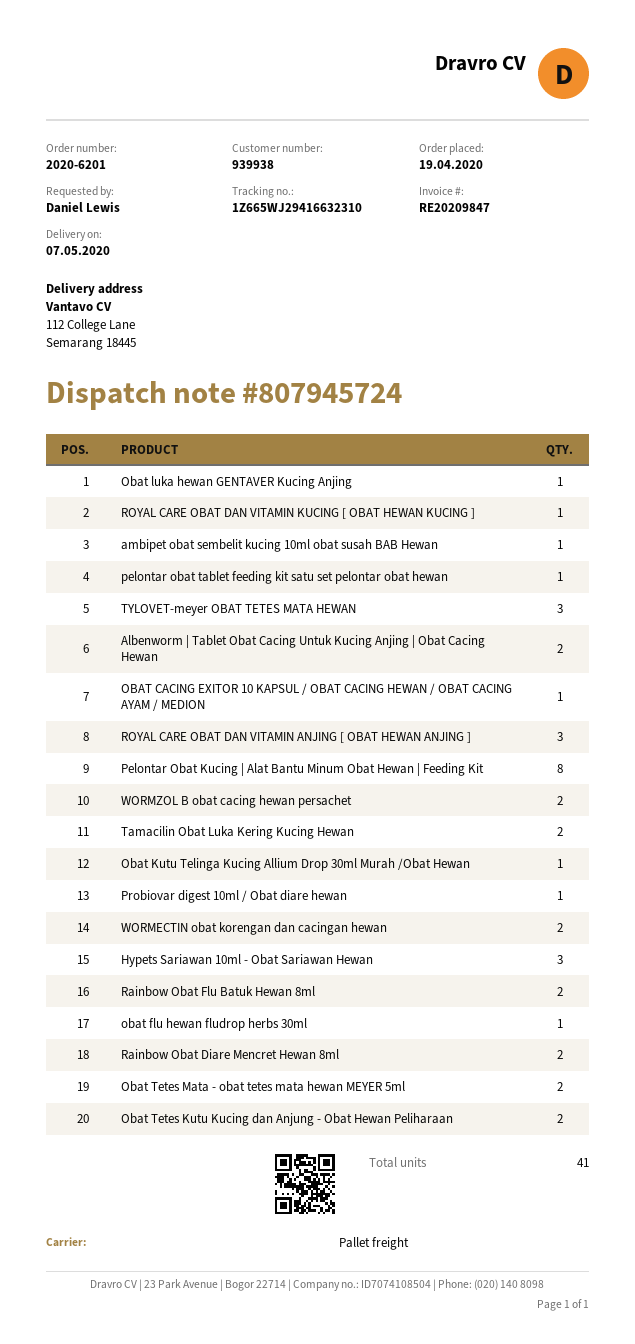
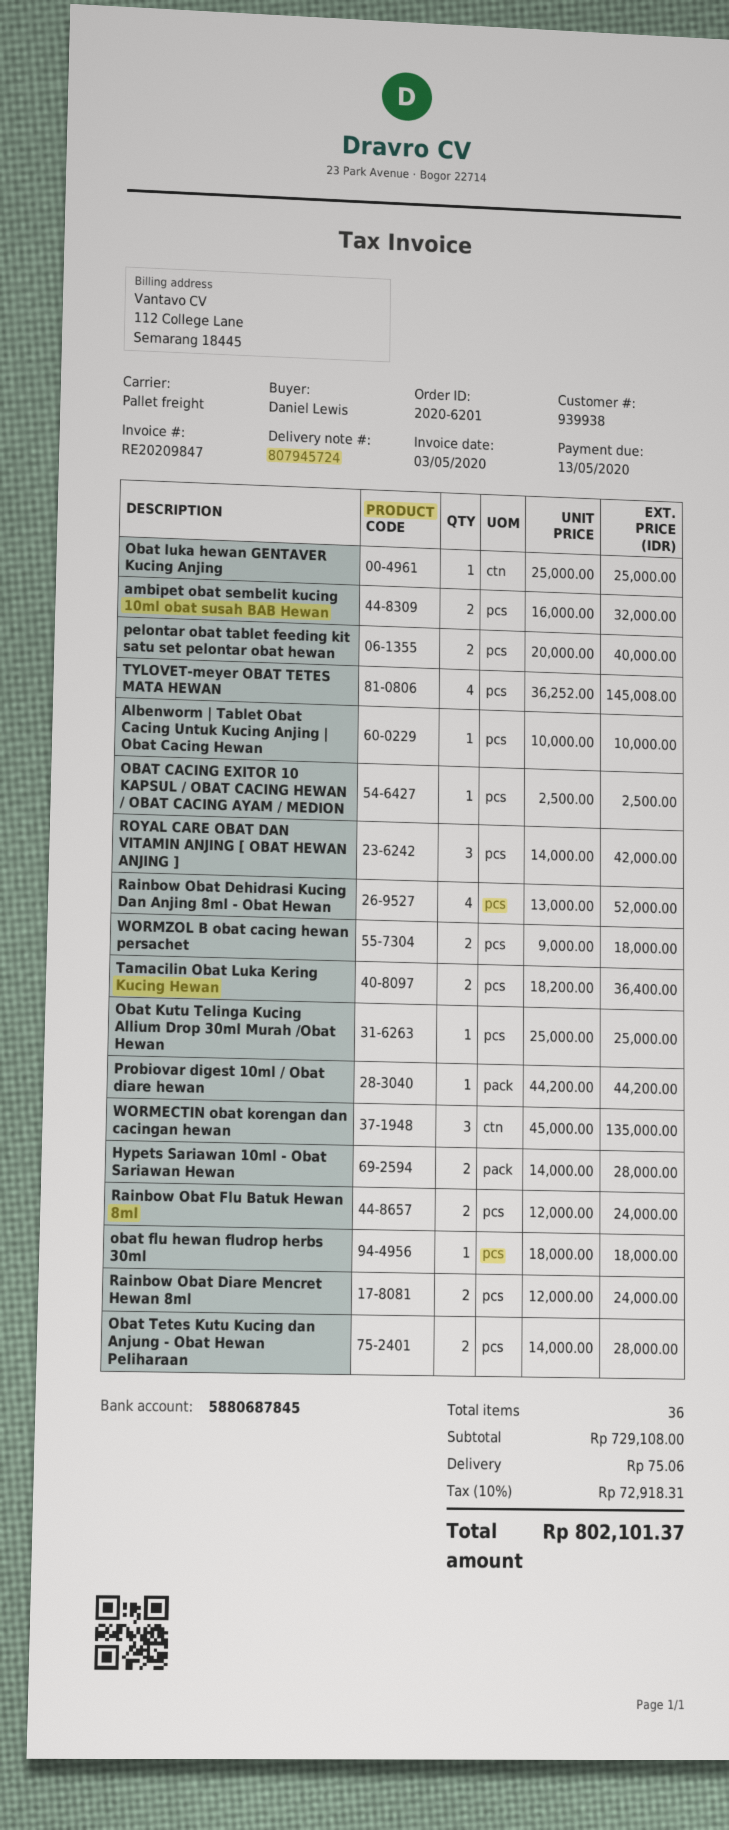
ROYAL CARE OBAT DAN VITAMIN KUCING [ OBAT HEWAN KUCING ]: 1 -> none
ambipet obat sembelit kucing 10ml obat susah BAB Hewan: 1 -> 2
pelontar obat tablet feeding kit satu set pelontar obat hewan: 1 -> 2
TYLOVET-meyer OBAT TETES MATA HEWAN: 3 -> 4
Albenworm | Tablet Obat Cacing Untuk Kucing Anjing | Obat Cacing Hewan: 2 -> 1
Pelontar Obat Kucing | Alat Bantu Minum Obat Hewan | Feeding Kit: 8 -> none
WORMECTIN obat korengan dan cacingan hewan: 2 -> 3
Hypets Sariawan 10ml - Obat Sariawan Hewan: 3 -> 2
Obat Tetes Mata - obat tetes mata hewan MEYER 5ml: 2 -> none
Rainbow Obat Dehidrasi Kucing Dan Anjing 8ml - Obat Hewan: none -> 4
total quantity: 41 -> 36

